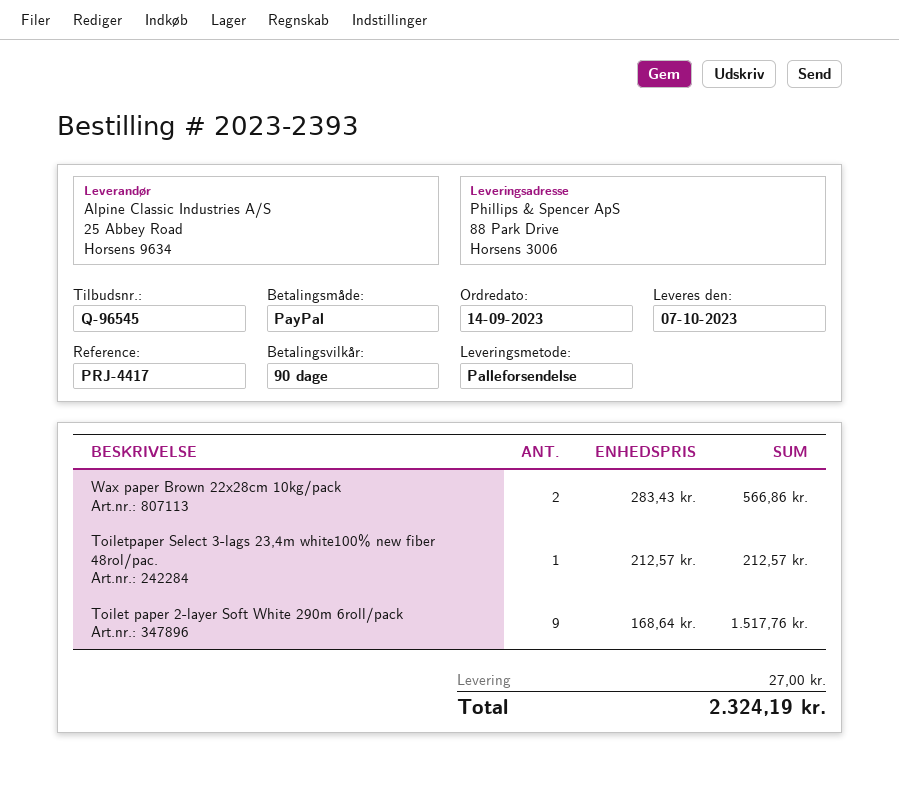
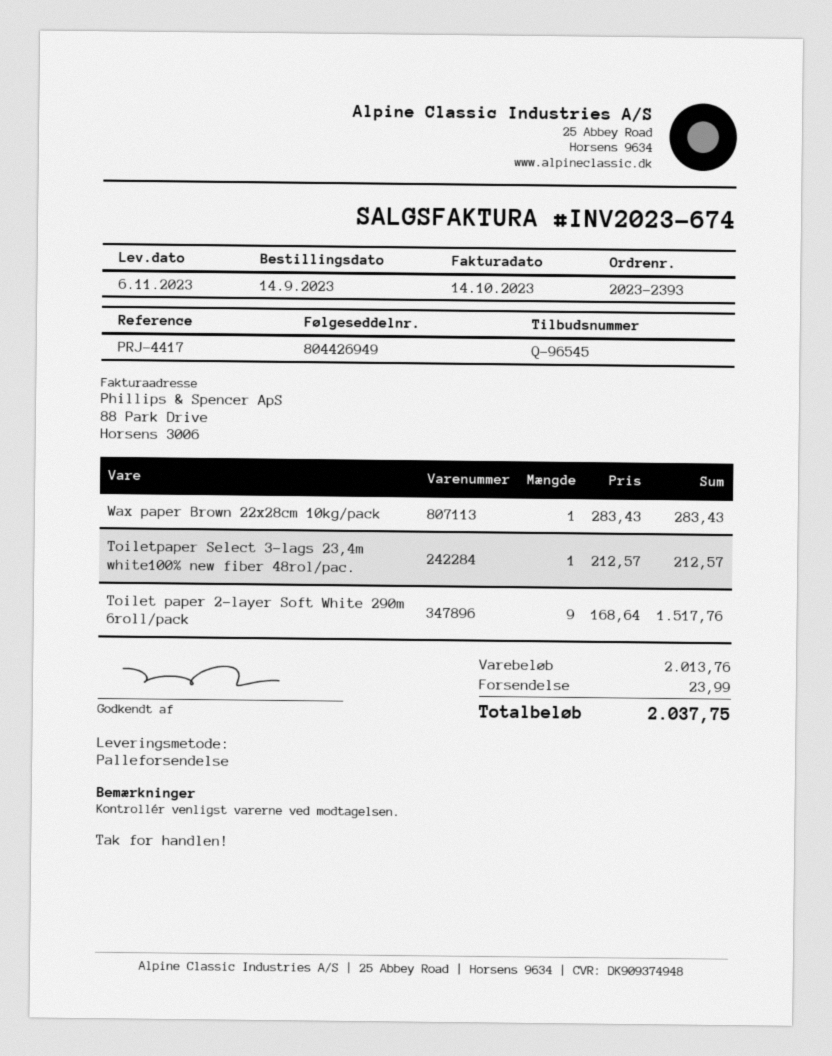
delivery date: 2023-10-07 -> 2023-11-06
Wax paper Brown 22x28cm 10kg/pack: 2 x 283.43 = 566.86 -> 1 x 283.43 = 283.43
shipping: 27.00 -> 23.99
total: 2324.19 -> 2037.75

